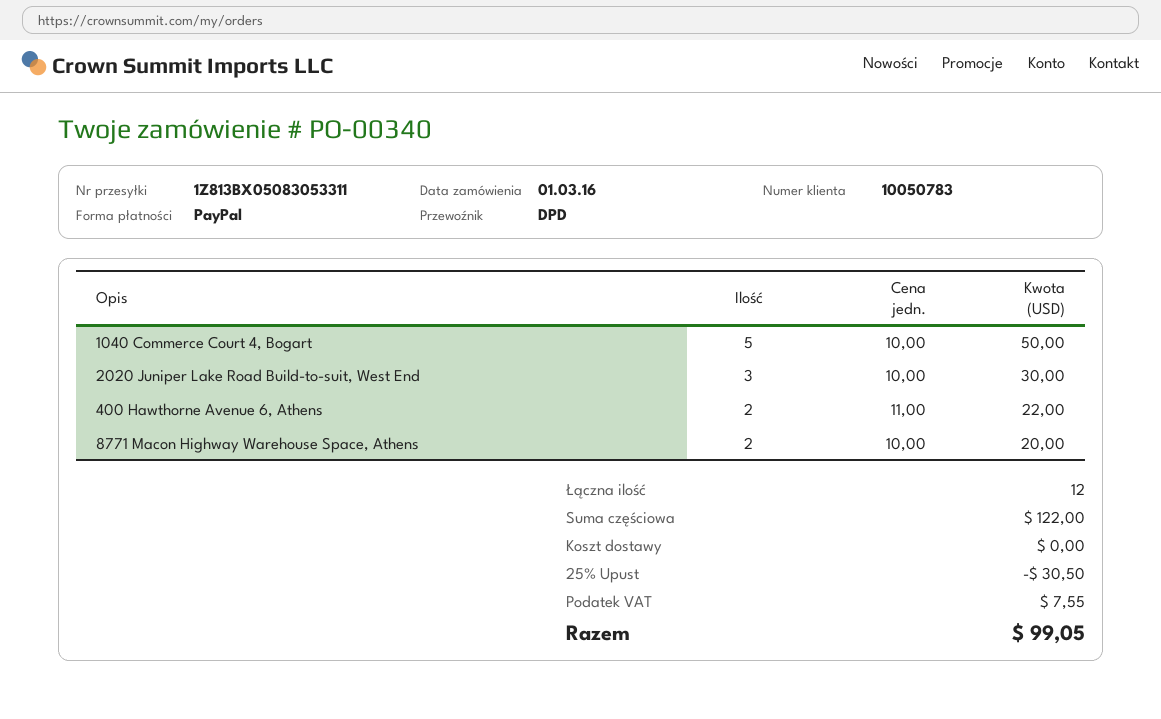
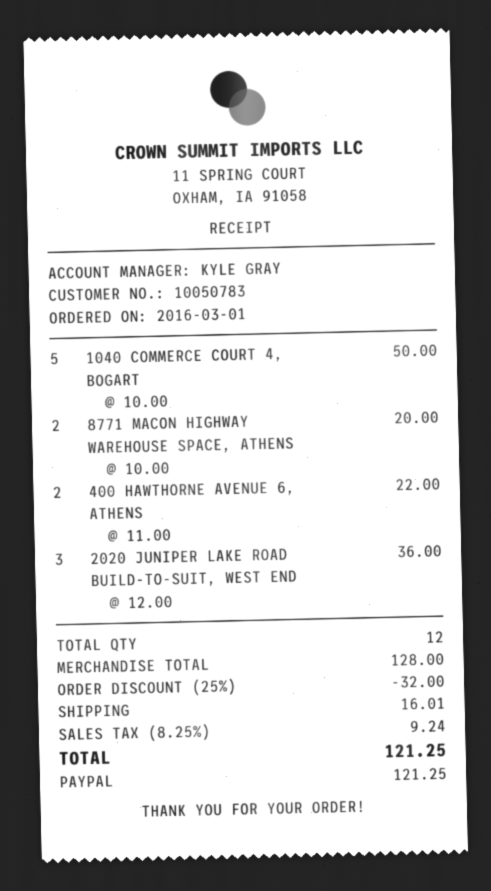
2020 Juniper Lake Road Build-to-suit, West End: 3 x 10.00 = 30.00 -> 3 x 12.00 = 36.00
subtotal: 122.00 -> 128.00
discount: 25% = 30.50 -> 25% = 32.00
shipping: 0.00 -> 16.01
tax: 7.55 -> 9.24
total: 99.05 -> 121.25

